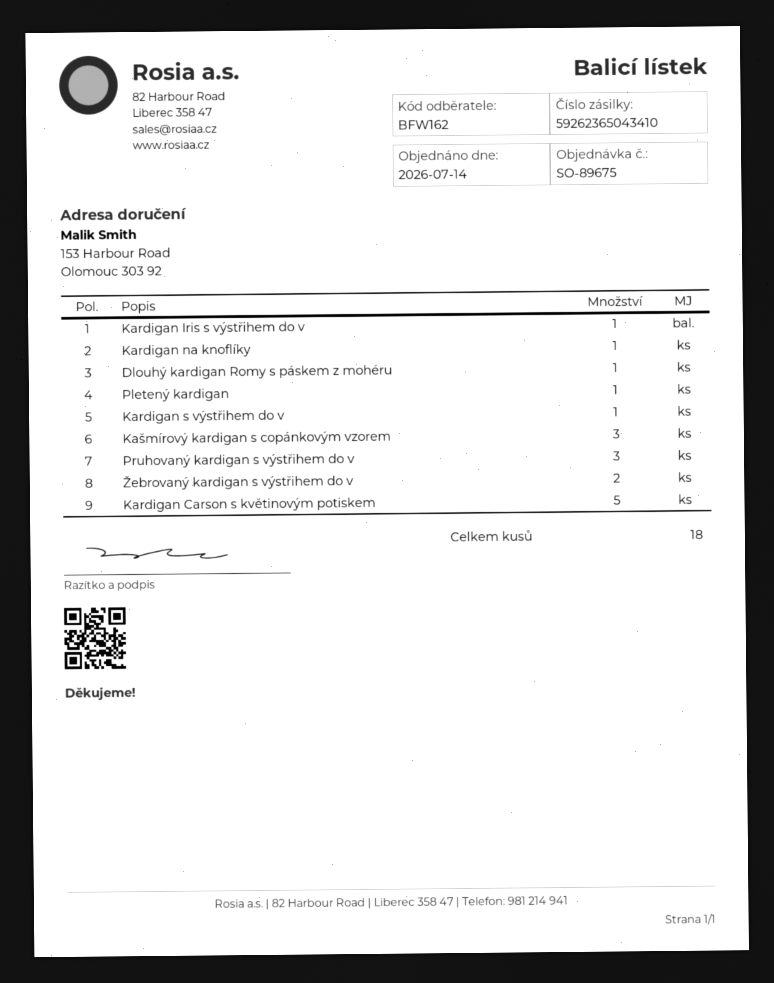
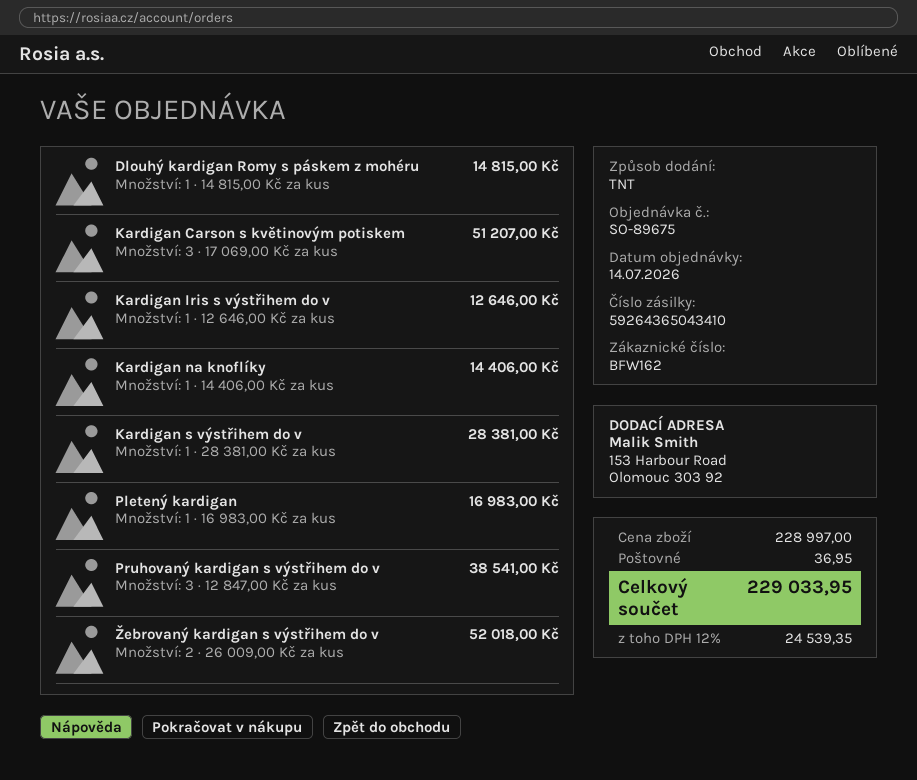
tracking number: 59262365043410 -> 59264365043410
Kašmírový kardigan s copánkovým vzorem: 3 -> none
Kardigan Carson s květinovým potiskem: 5 -> 3

